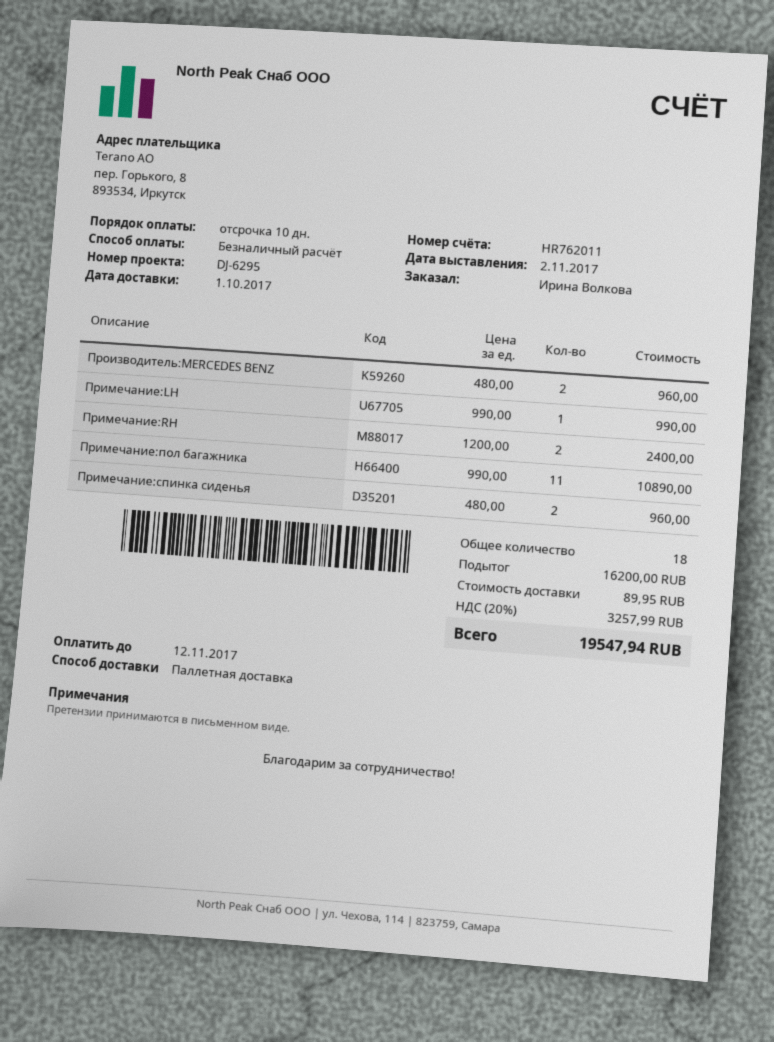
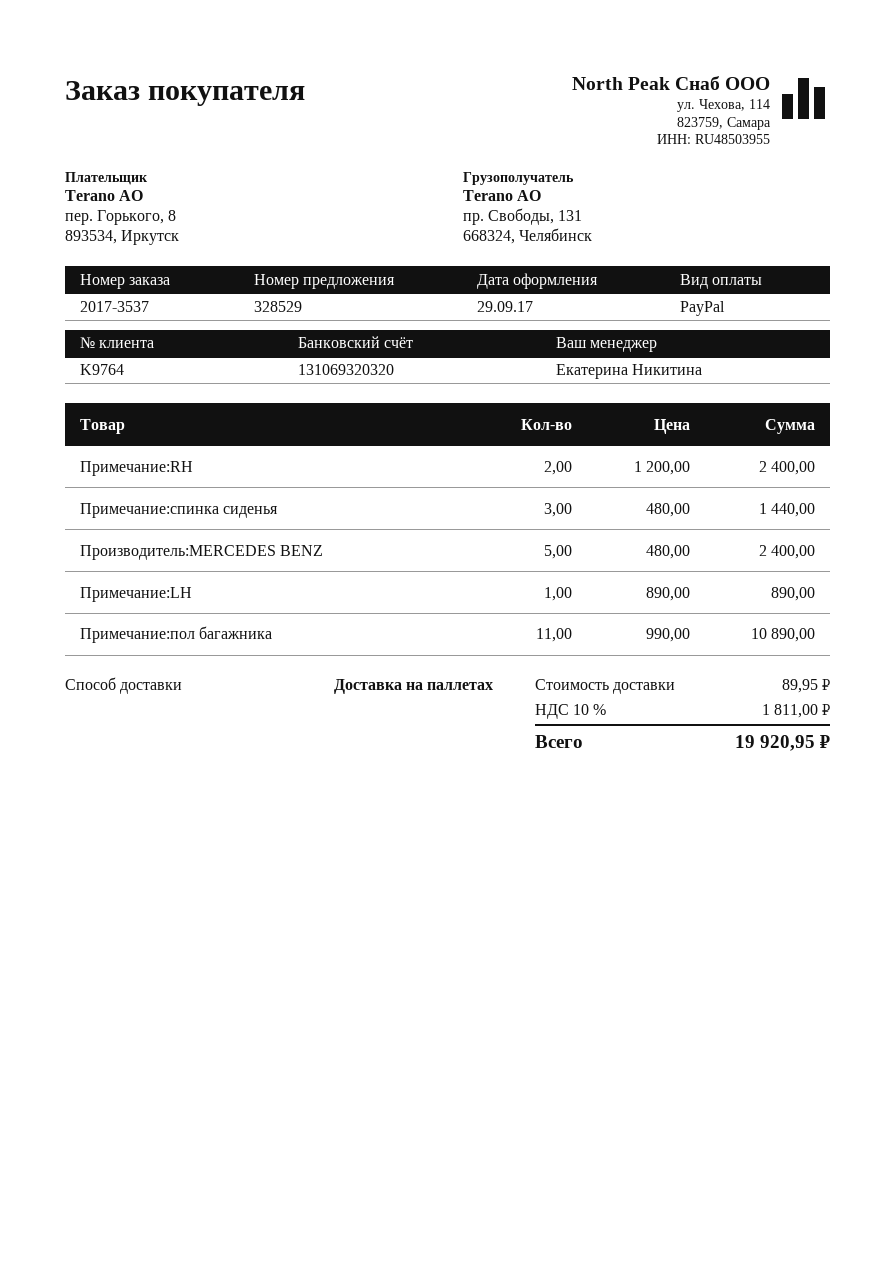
payment method: bank transfer -> PayPal
Производитель:MERCEDES BENZ: 2 x 480.00 = 960.00 -> 5 x 480.00 = 2400.00
Примечание:LH: 1 x 990.00 = 990.00 -> 1 x 890.00 = 890.00
Примечание:спинка сиденья: 2 x 480.00 = 960.00 -> 3 x 480.00 = 1440.00
tax: 20% = 3257.99 -> 10% = 1811.00
total: 19547.94 -> 19920.95

